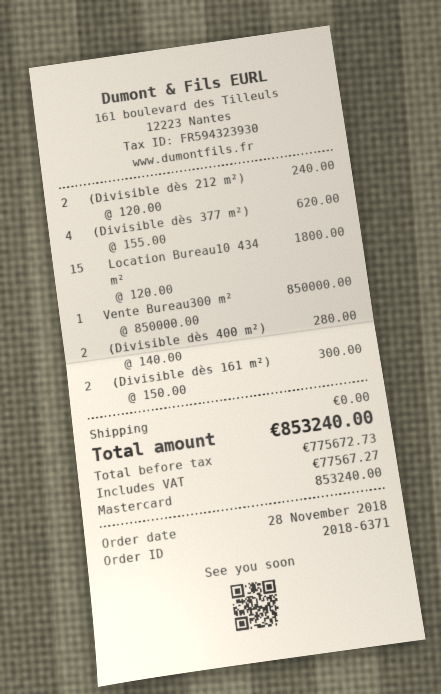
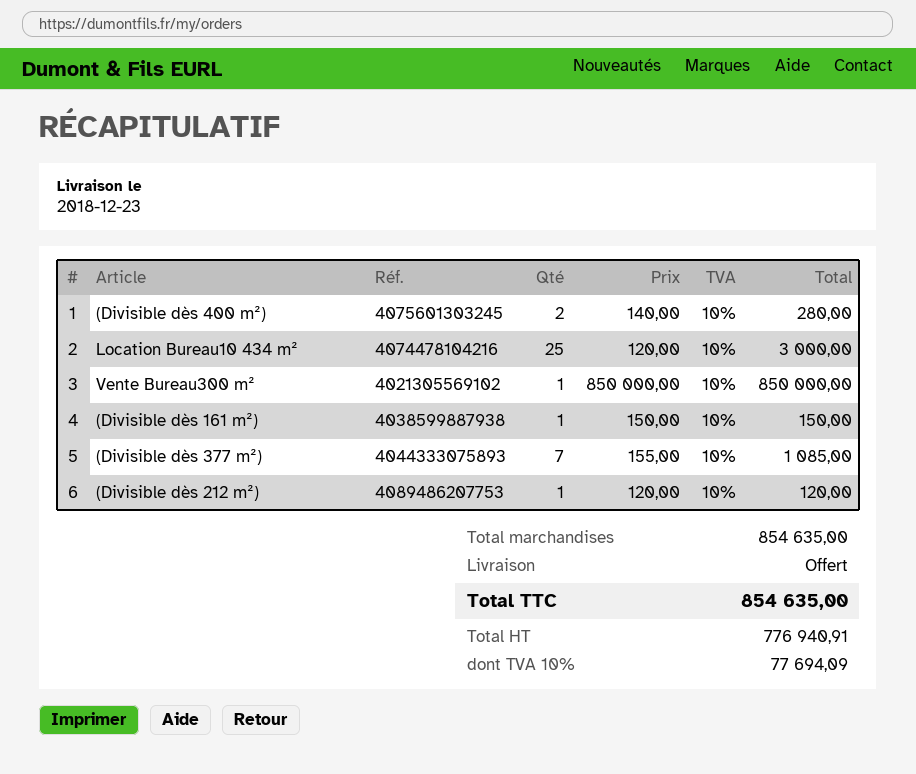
(Divisible dès 212 m²): 2 x 120.00 = 240.00 -> 1 x 120.00 = 120.00
(Divisible dès 377 m²): 4 x 155.00 = 620.00 -> 7 x 155.00 = 1085.00
Location Bureau10 434 m²: 15 x 120.00 = 1800.00 -> 25 x 120.00 = 3000.00
(Divisible dès 161 m²): 2 x 150.00 = 300.00 -> 1 x 150.00 = 150.00
net: 775672.73 -> 776940.91
tax: 77567.27 -> 77694.09
total: 853240.00 -> 854635.00

